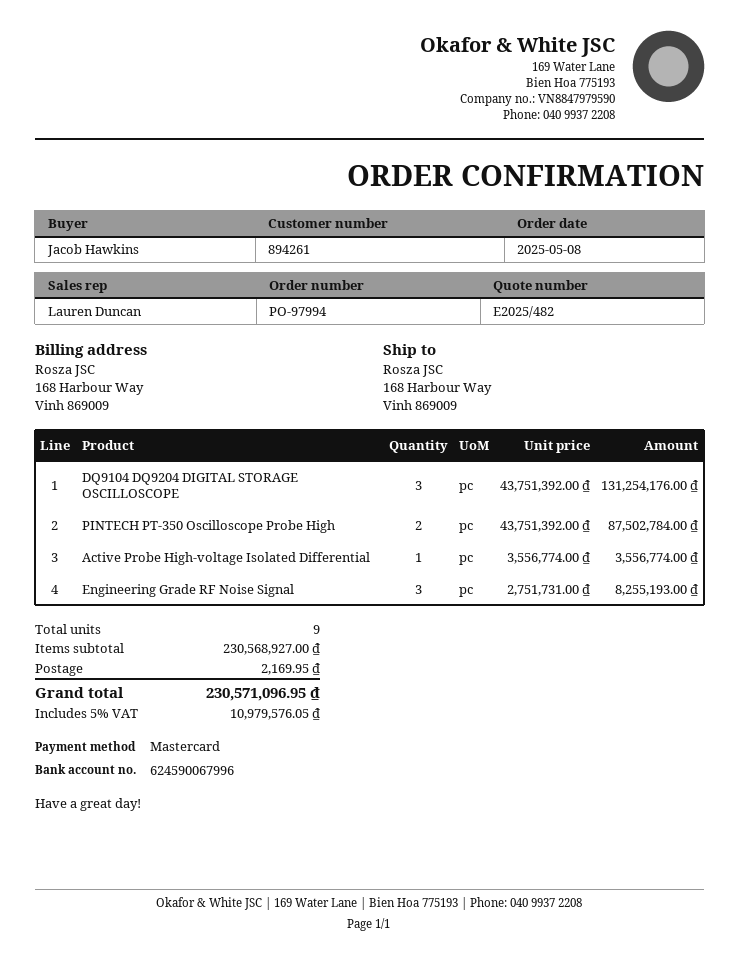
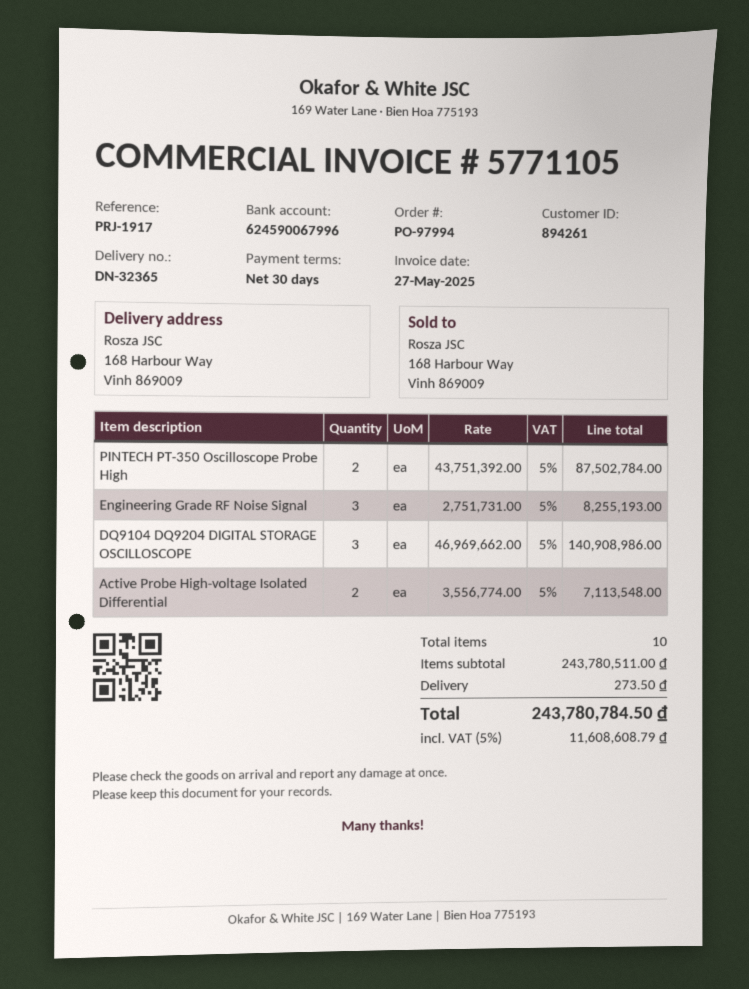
DQ9104 DQ9204 DIGITAL STORAGE OSCILLOSCOPE: 3 x 43751392.00 = 131254176.00 -> 3 x 46969662.00 = 140908986.00
Active Probe High-voltage Isolated Differential: 1 x 3556774.00 = 3556774.00 -> 2 x 3556774.00 = 7113548.00
total quantity: 9 -> 10
subtotal: 230568927.00 -> 243780511.00
shipping: 2169.95 -> 273.50
tax: 5% = 10979576.05 -> 5% = 11608608.79
total: 230571096.95 -> 243780784.50

